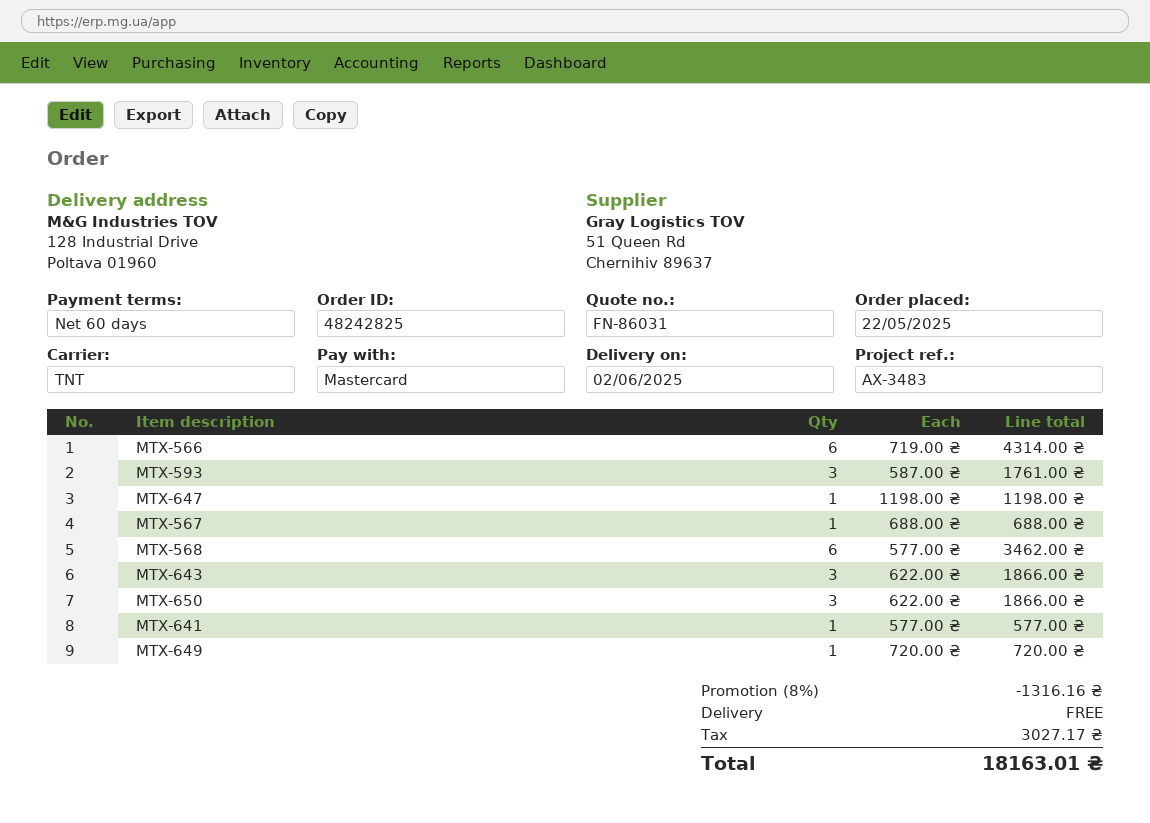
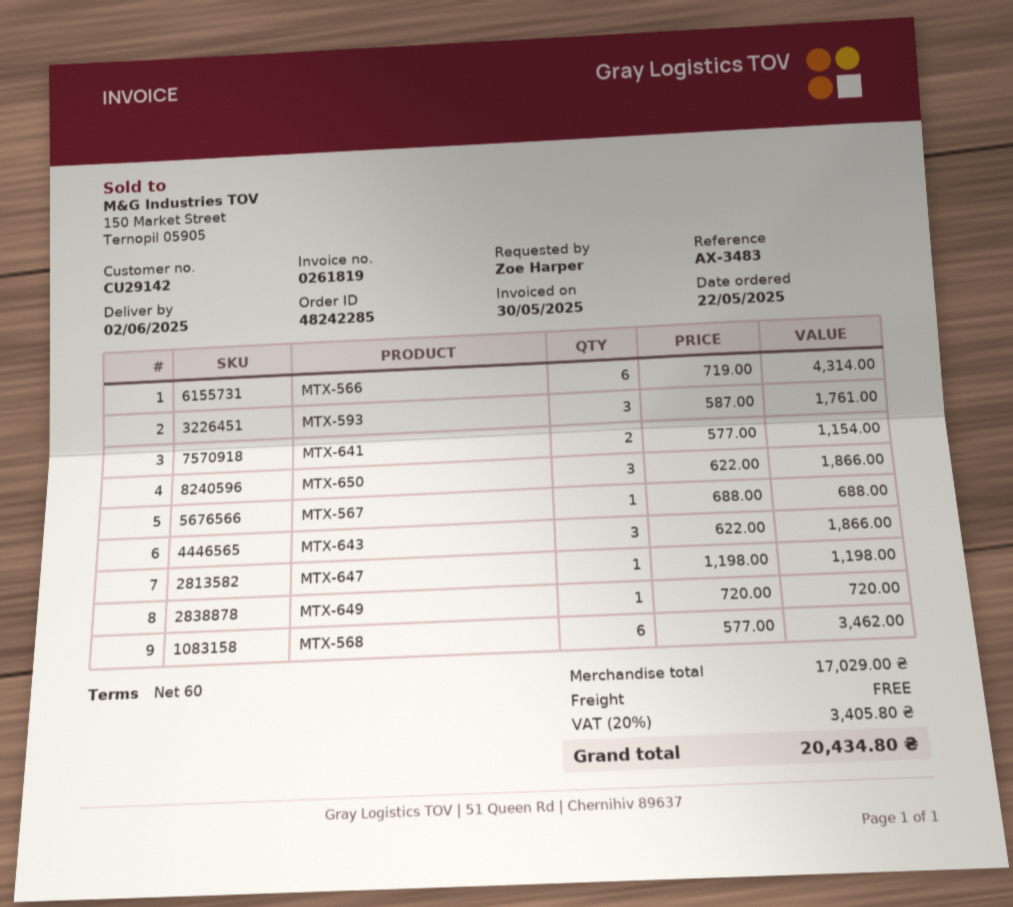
order number: 48242825 -> 48242285
MTX-641: 1 x 577.00 = 577.00 -> 2 x 577.00 = 1154.00
discount: 8% = 1316.16 -> none
tax: 3027.17 -> 3405.80
total: 18163.01 -> 20434.80

